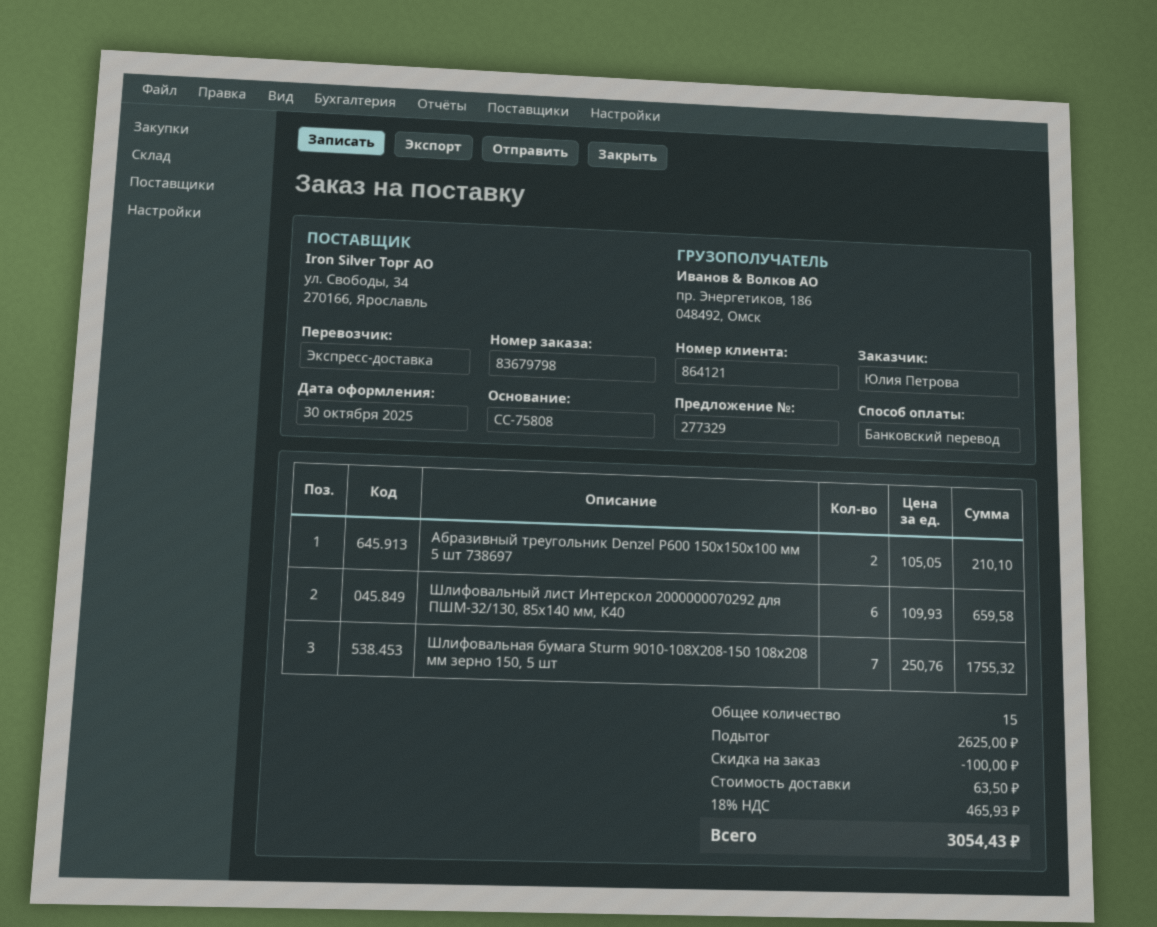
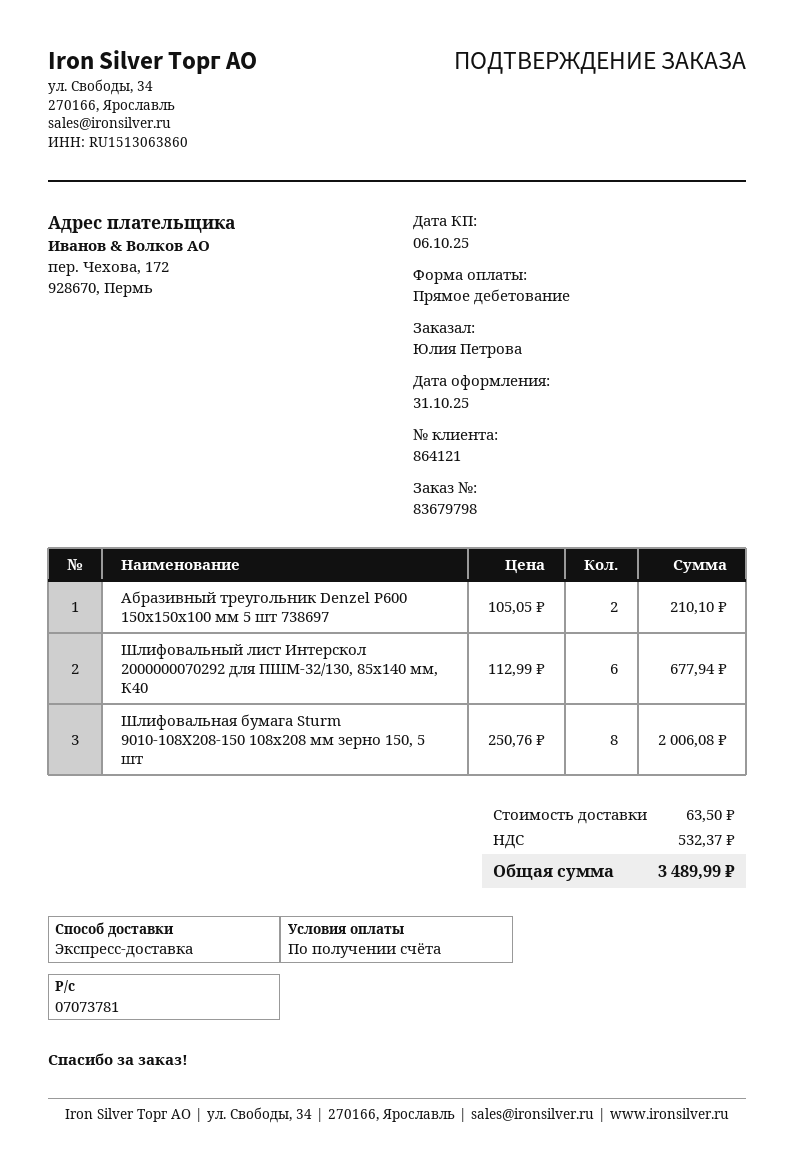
order date: 2025-10-30 -> 2025-10-31
payment method: bank transfer -> direct debit
Шлифовальный лист Интерскол 2000000070292 для ПШМ-32/130, 85х140 мм, К40: 6 x 109.93 = 659.58 -> 6 x 112.99 = 677.94
Шлифовальная бумага Sturm 9010-108X208-150 108х208 мм зерно 150, 5 шт: 7 x 250.76 = 1755.32 -> 8 x 250.76 = 2006.08
discount: 100.00 -> none
tax: 465.93 -> 532.37
total: 3054.43 -> 3489.99

